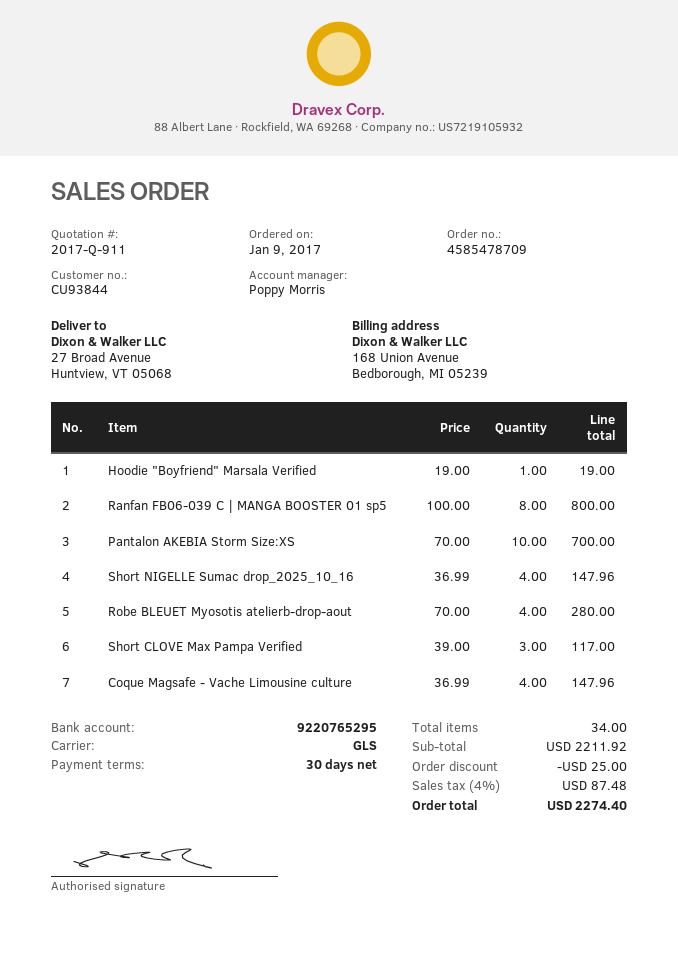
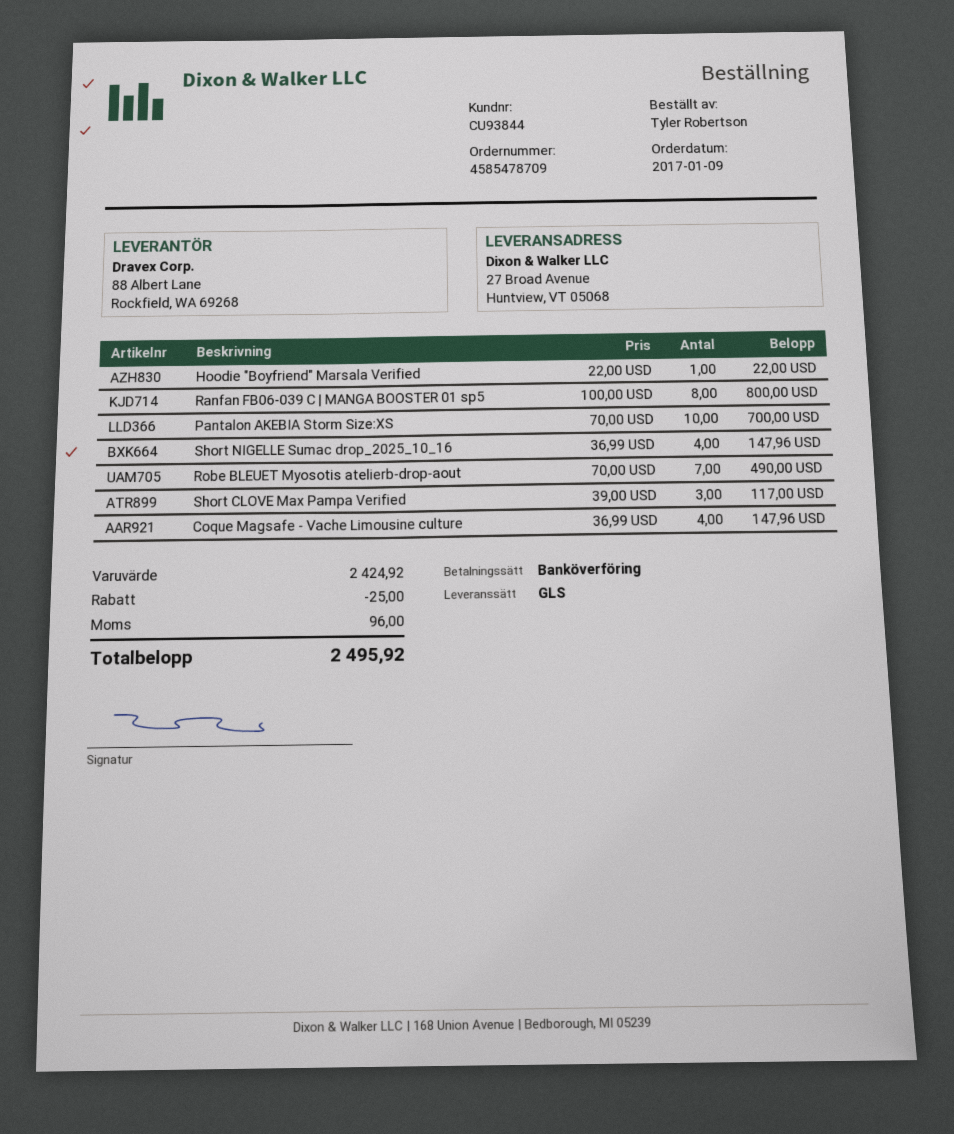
Hoodie "Boyfriend" Marsala Verified: 1 x 19.00 = 19.00 -> 1 x 22.00 = 22.00
Robe BLEUET Myosotis atelierb-drop-aout: 4 x 70.00 = 280.00 -> 7 x 70.00 = 490.00
subtotal: 2211.92 -> 2424.92
tax: 87.48 -> 96.00
total: 2274.40 -> 2495.92

